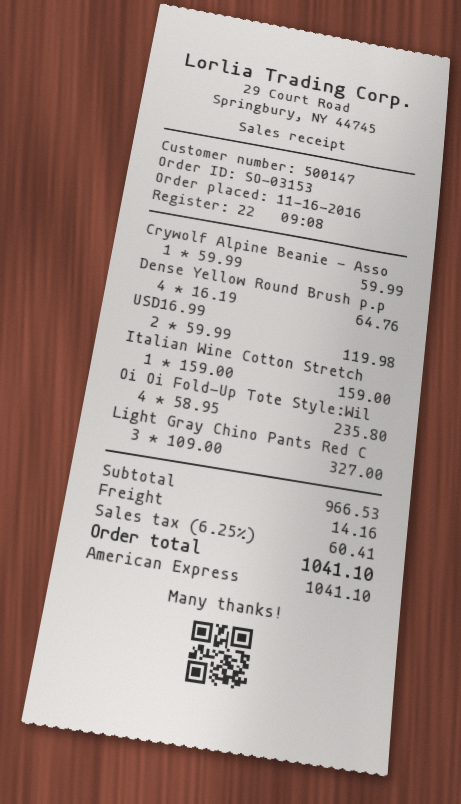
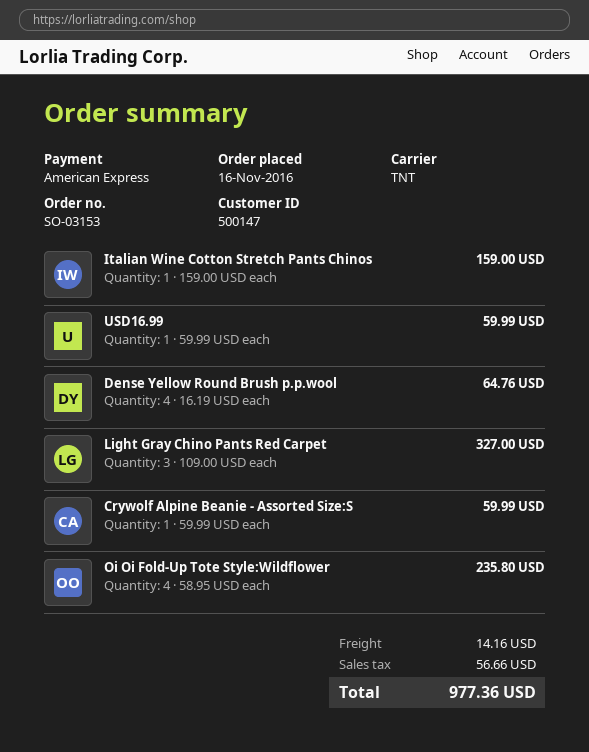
USD16.99: 2 x 59.99 = 119.98 -> 1 x 59.99 = 59.99
tax: 60.41 -> 56.66
total: 1041.10 -> 977.36

